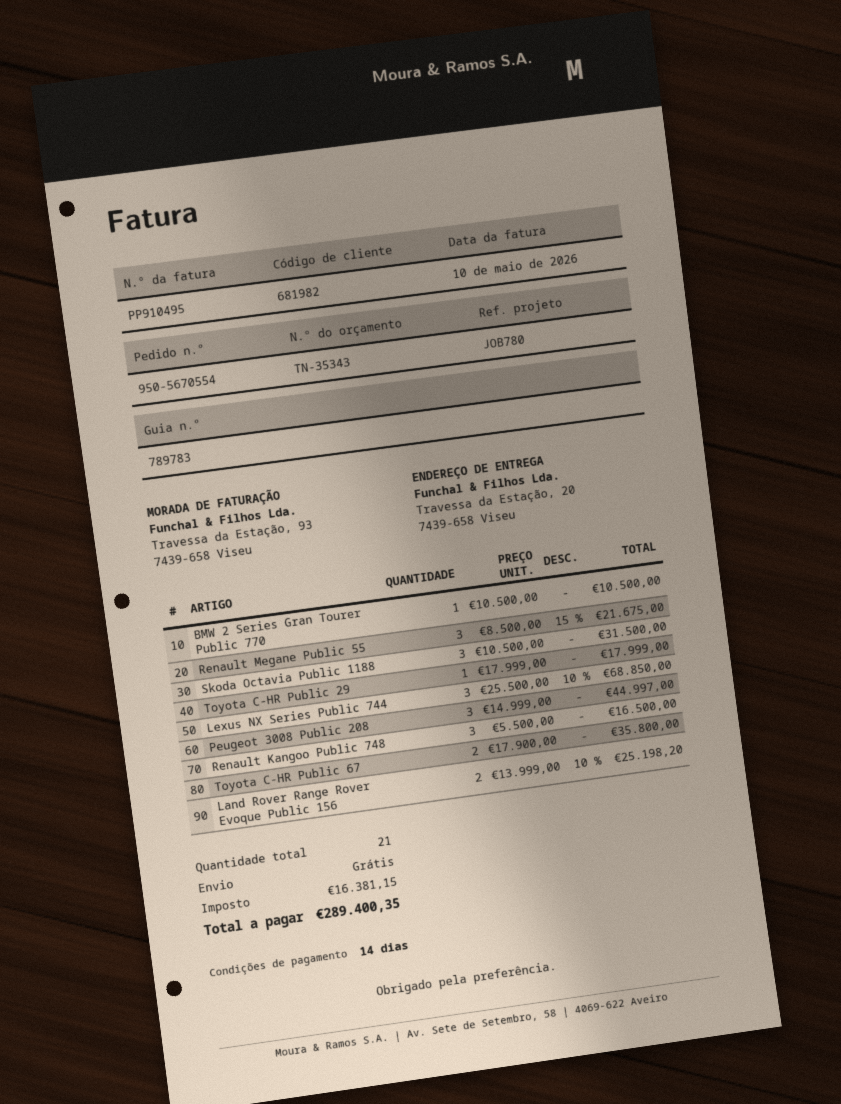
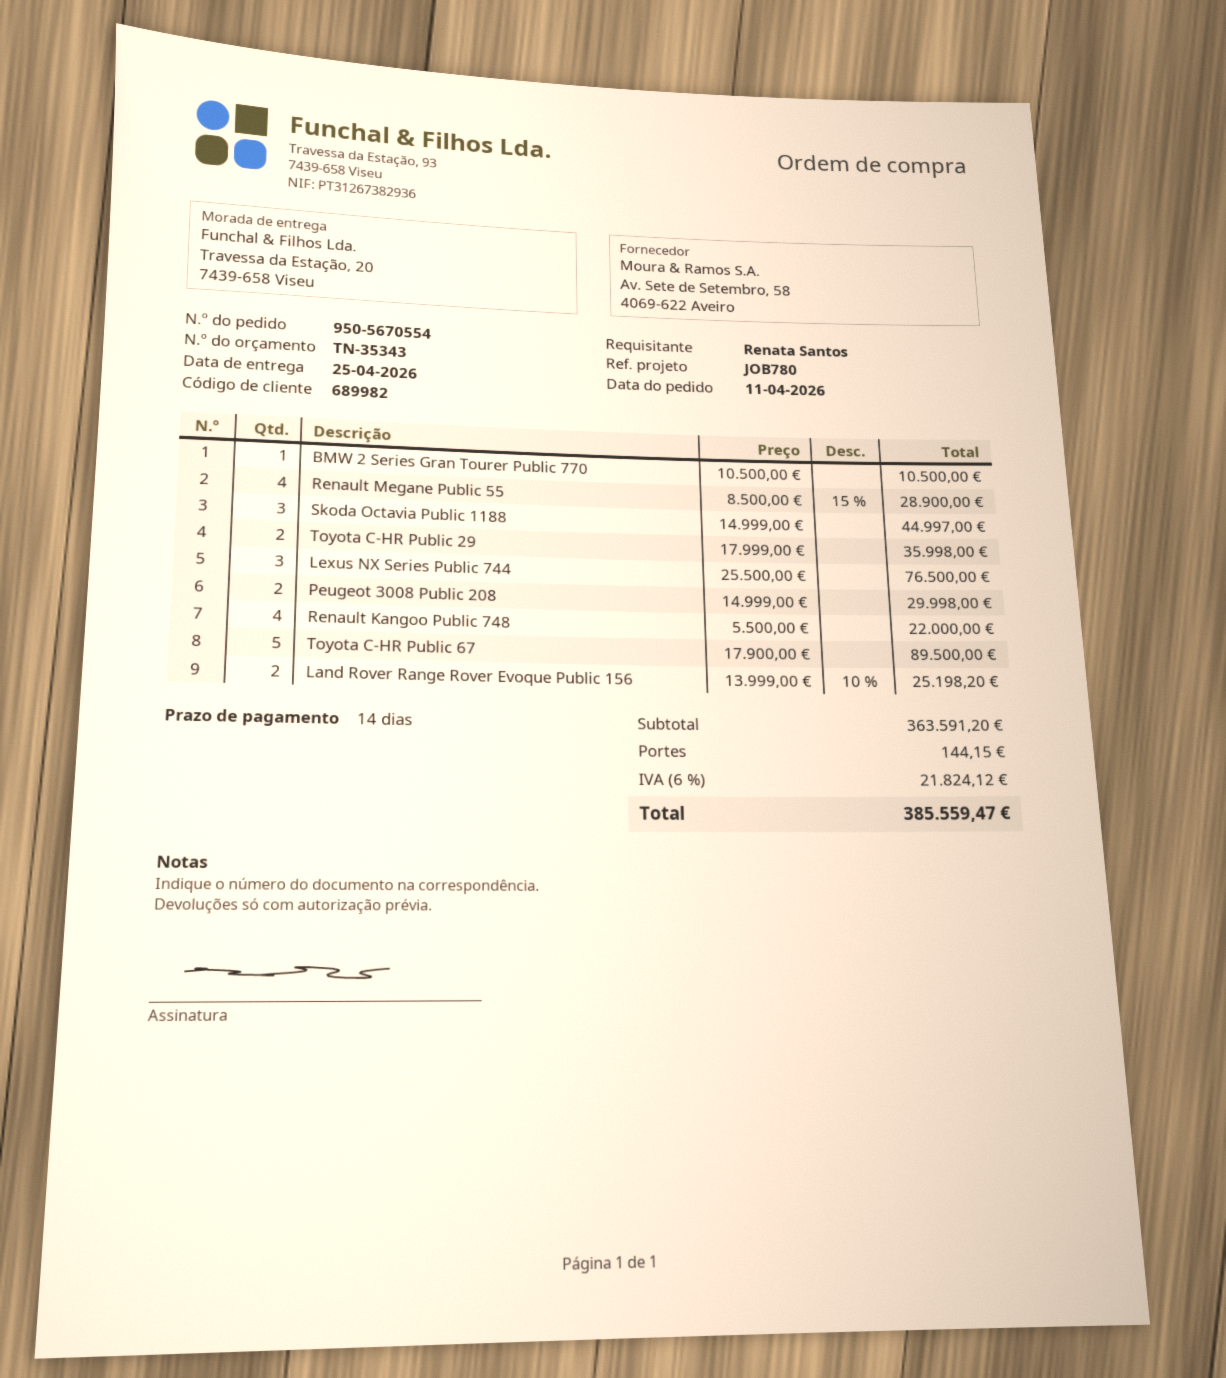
customer number: 681982 -> 689982
Renault Megane Public 55: 3 x 8500.00 - 15% = 21675.00 -> 4 x 8500.00 - 15% = 28900.00
Skoda Octavia Public 1188: 3 x 10500.00 = 31500.00 -> 3 x 14999.00 = 44997.00
Toyota C-HR Public 29: 1 x 17999.00 = 17999.00 -> 2 x 17999.00 = 35998.00
Lexus NX Series Public 744: 3 x 25500.00 - 10% = 68850.00 -> 3 x 25500.00 = 76500.00
Peugeot 3008 Public 208: 3 x 14999.00 = 44997.00 -> 2 x 14999.00 = 29998.00
Renault Kangoo Public 748: 3 x 5500.00 = 16500.00 -> 4 x 5500.00 = 22000.00
Toyota C-HR Public 67: 2 x 17900.00 = 35800.00 -> 5 x 17900.00 = 89500.00
shipping: 0.00 -> 144.15
tax: 16381.15 -> 21824.12
total: 289400.35 -> 385559.47

